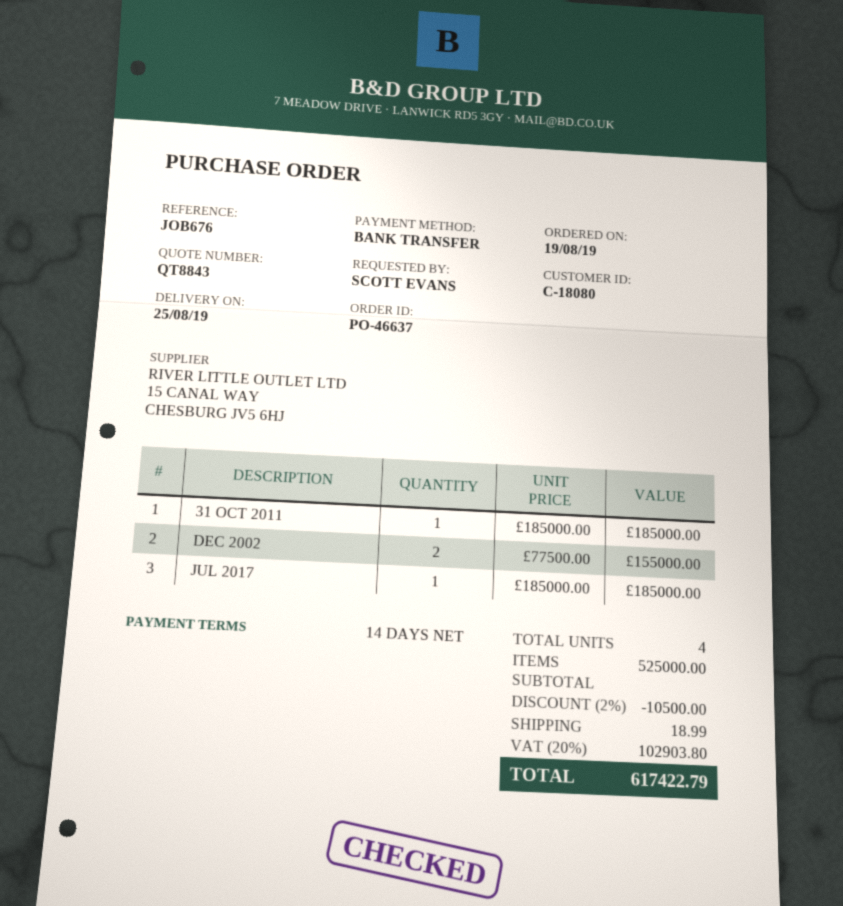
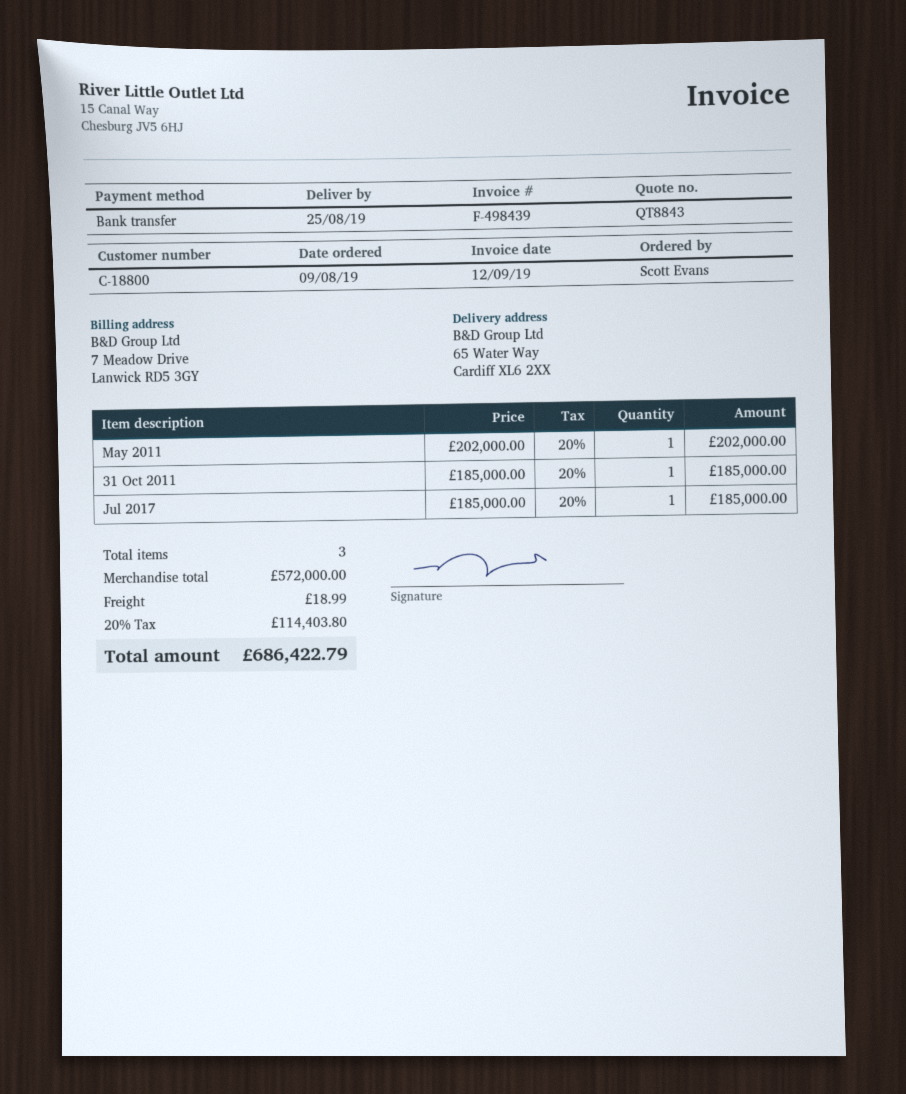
order date: 2019-08-19 -> 2019-08-09
customer number: C-18080 -> C-18800
DEC 2002: 2 x 77500.00 = 155000.00 -> none
May 2011: none -> 1 x 202000.00 = 202000.00
total quantity: 4 -> 3
subtotal: 525000.00 -> 572000.00
discount: 2% = 10500.00 -> none
tax: 20% = 102903.80 -> 20% = 114403.80
total: 617422.79 -> 686422.79

